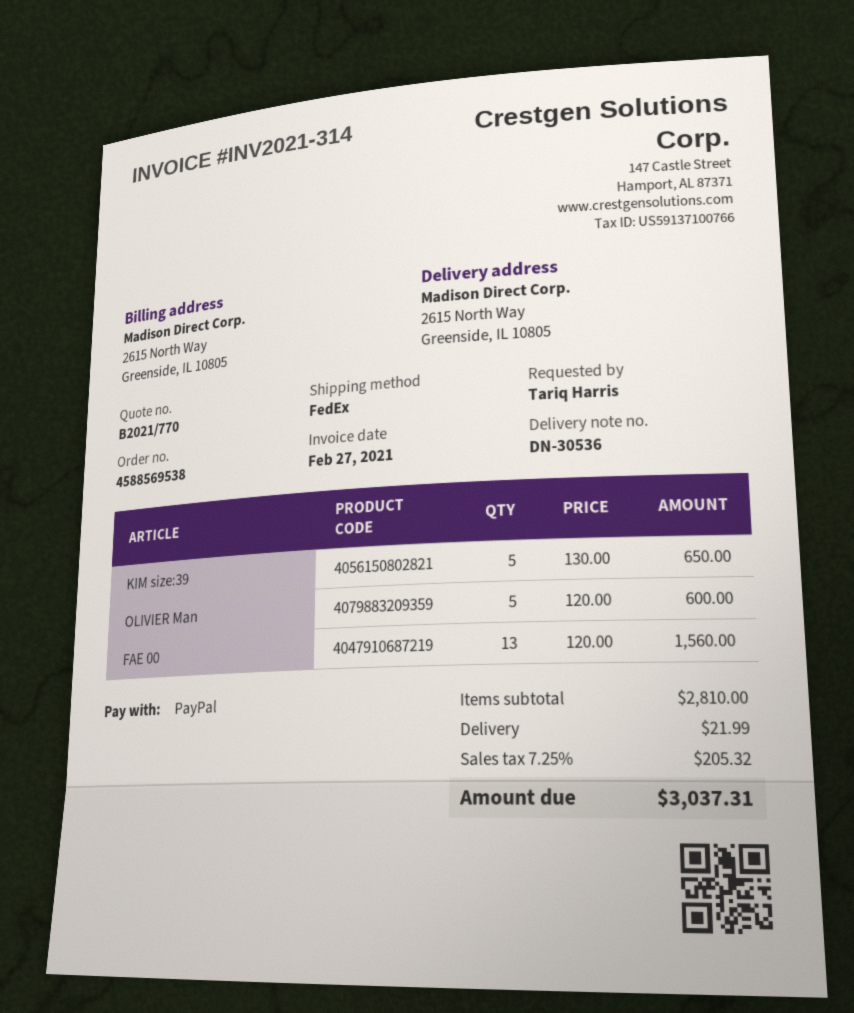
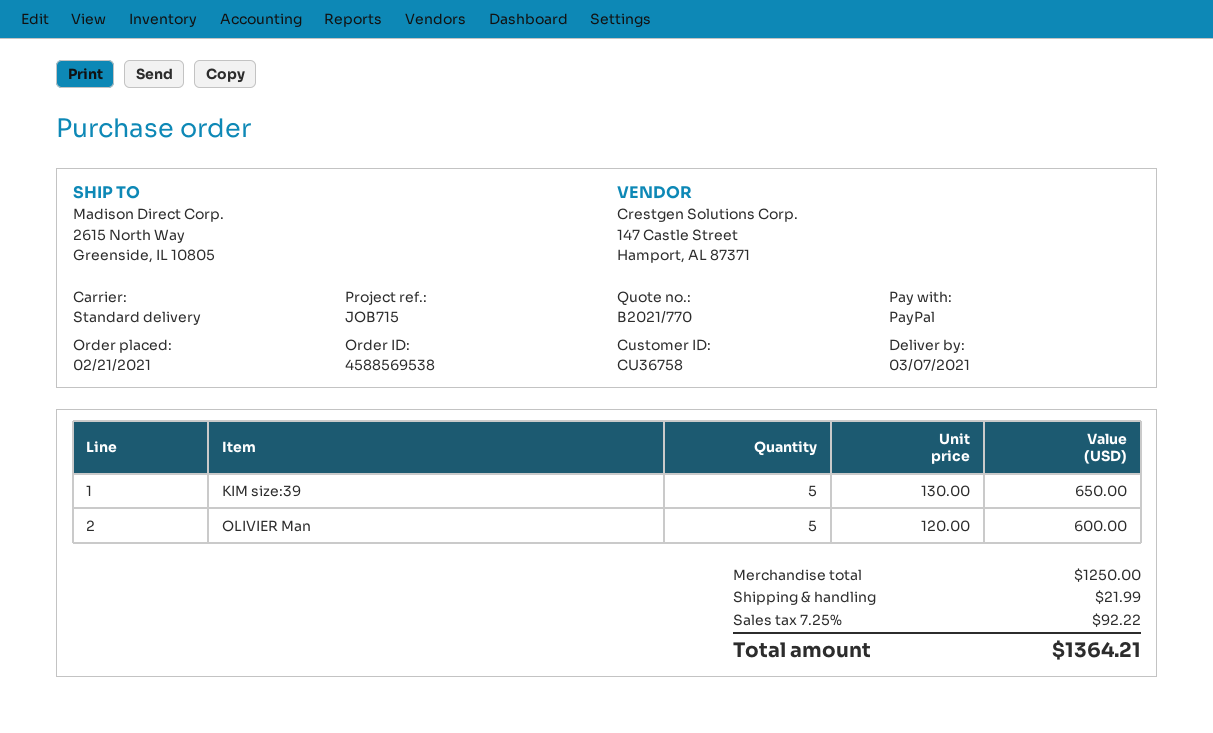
shipping method: FedEx -> standard
FAE 00: 13 x 120.00 = 1560.00 -> none
subtotal: 2810.00 -> 1250.00
tax: 7.25% = 205.32 -> 7.25% = 92.22
total: 3037.31 -> 1364.21

